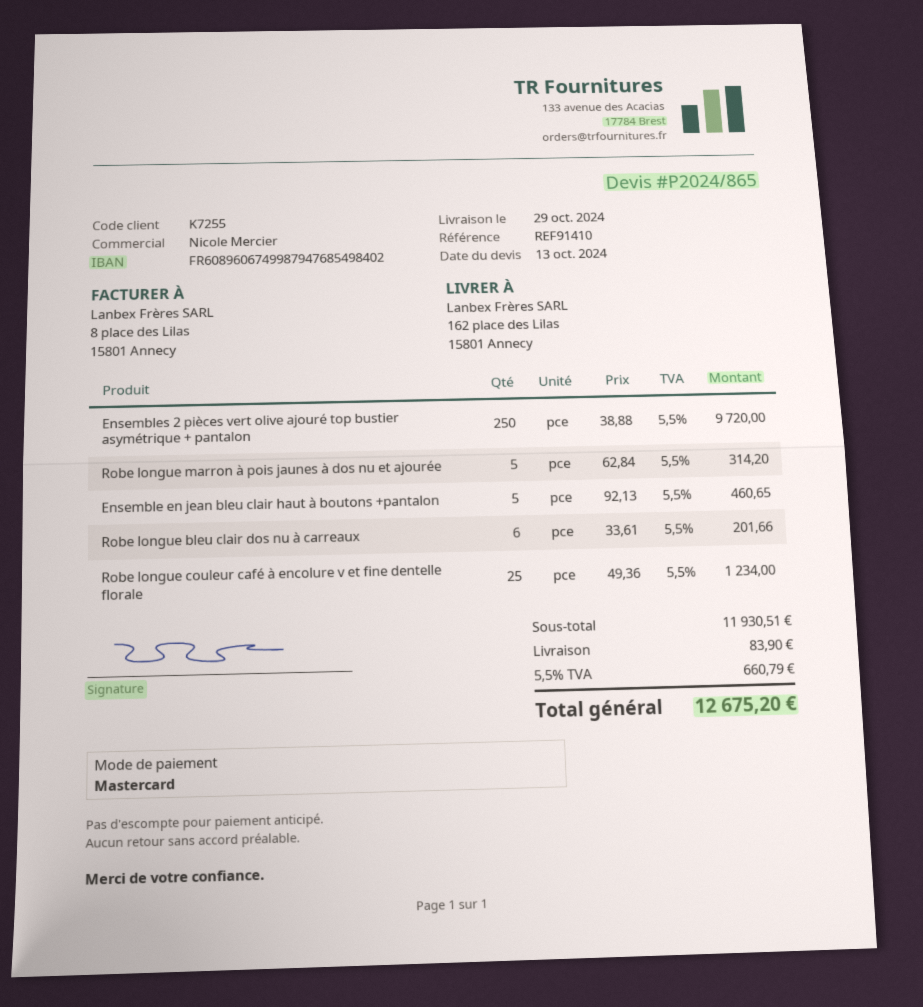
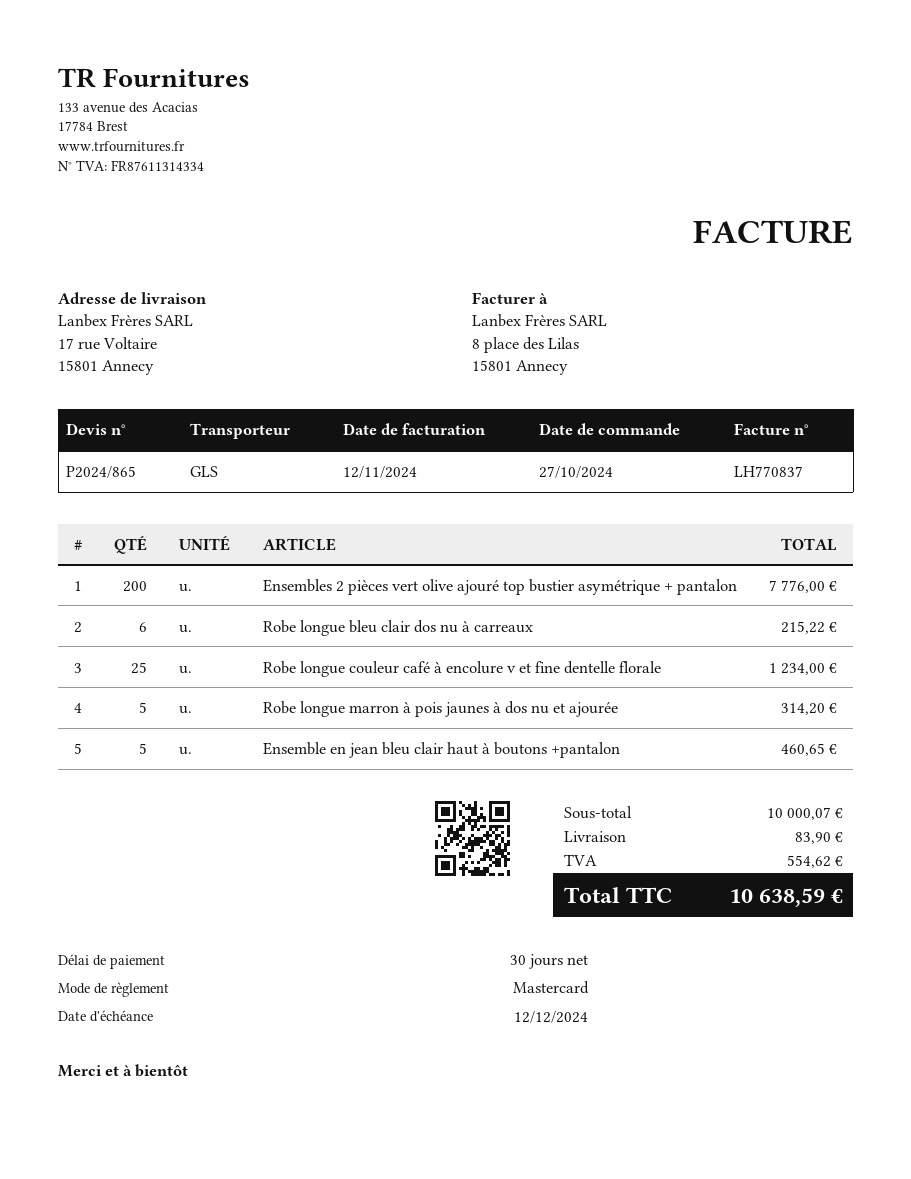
ship to: 162 place des Lilas, 15801 Annecy -> 17 rue Voltaire, 15801 Annecy
Ensembles 2 pièces vert olive ajouré top bustier asymétrique + pantalon: 250 for 9720.00 -> 200 for 7776.00
Robe longue bleu clair dos nu à carreaux: 6 for 201.66 -> 6 for 215.22
subtotal: 11930.51 -> 10000.07
tax: 660.79 -> 554.62
total: 12675.20 -> 10638.59

